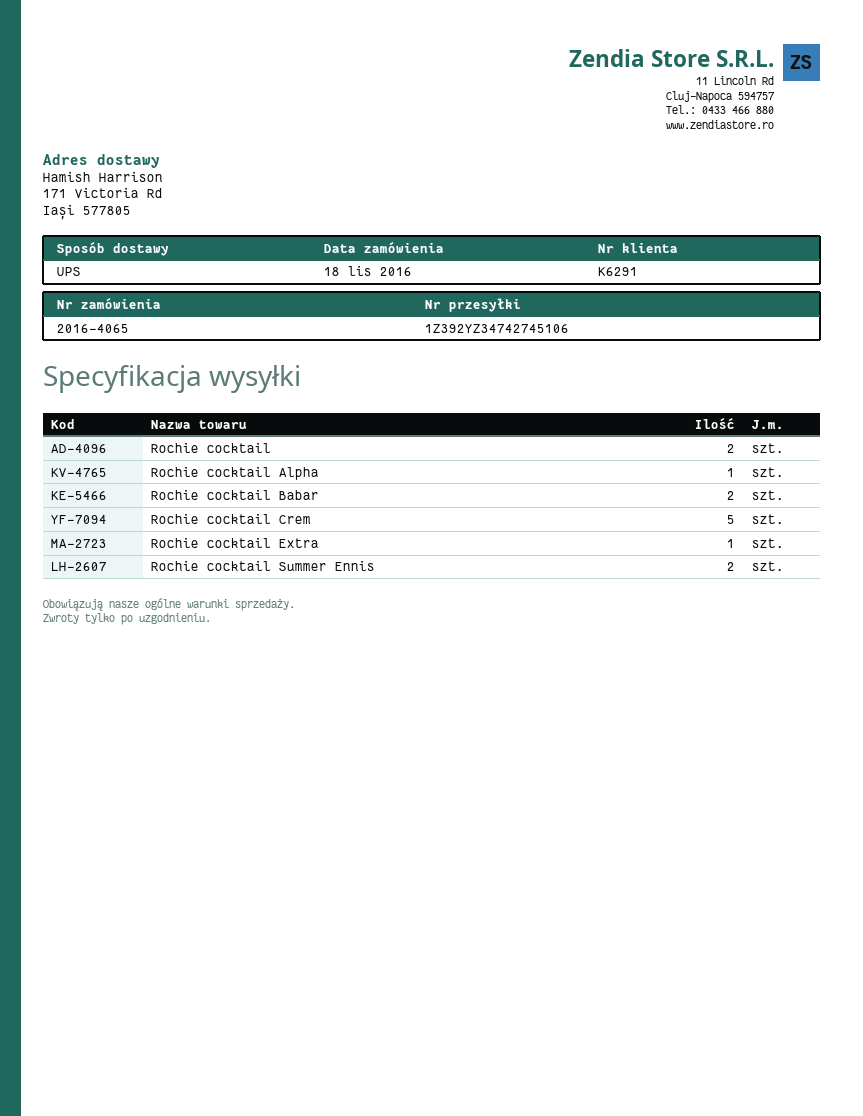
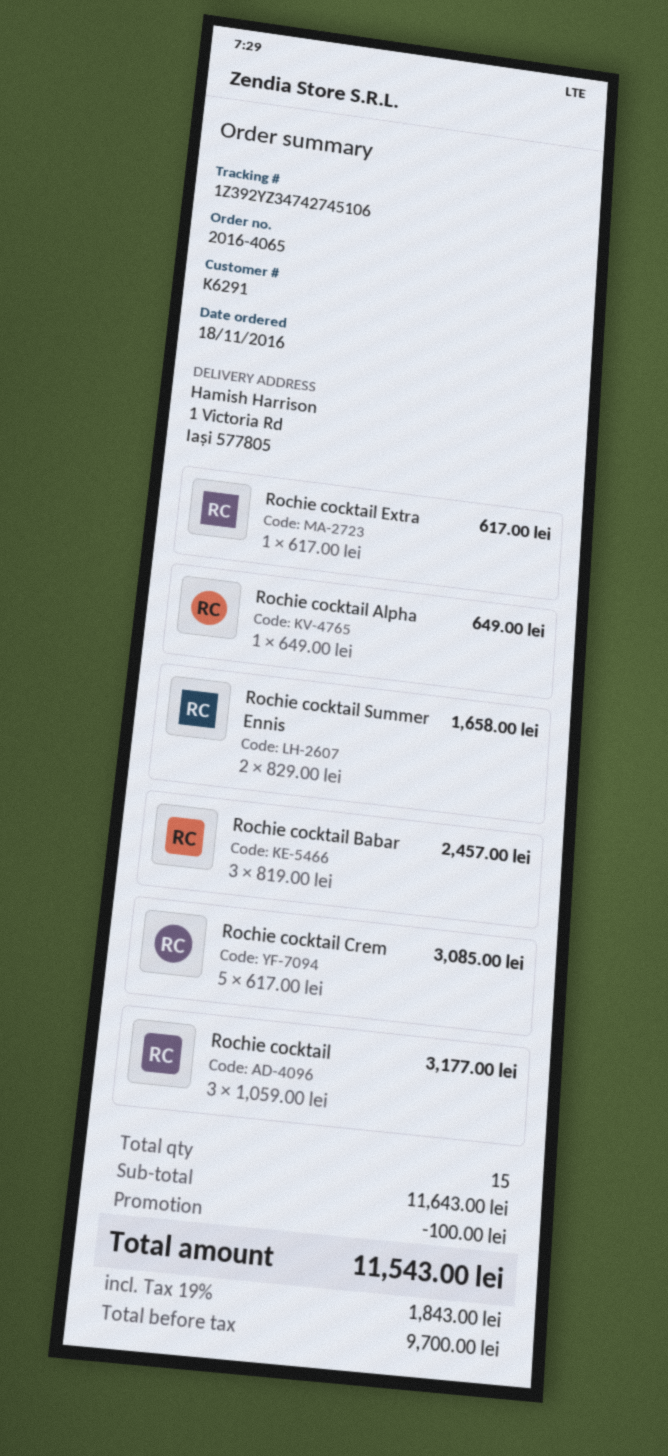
ship to: 171 Victoria Rd, Iași 577805 -> 1 Victoria Rd, Iași 577805
Rochie cocktail: 2 -> 3
Rochie cocktail Babar: 2 -> 3

